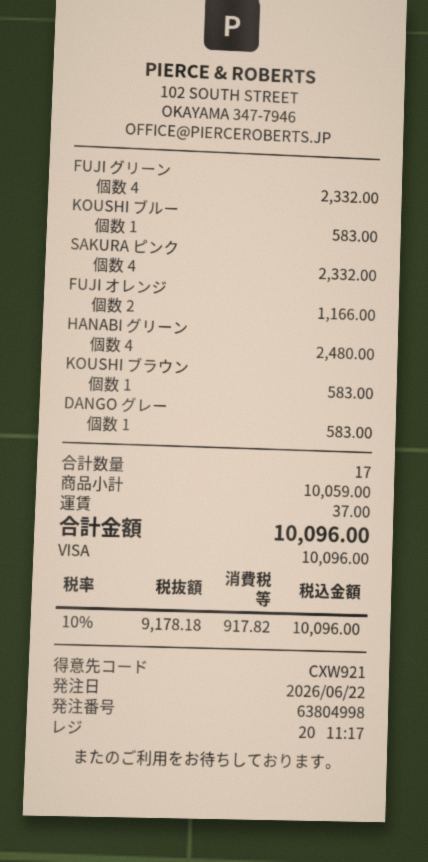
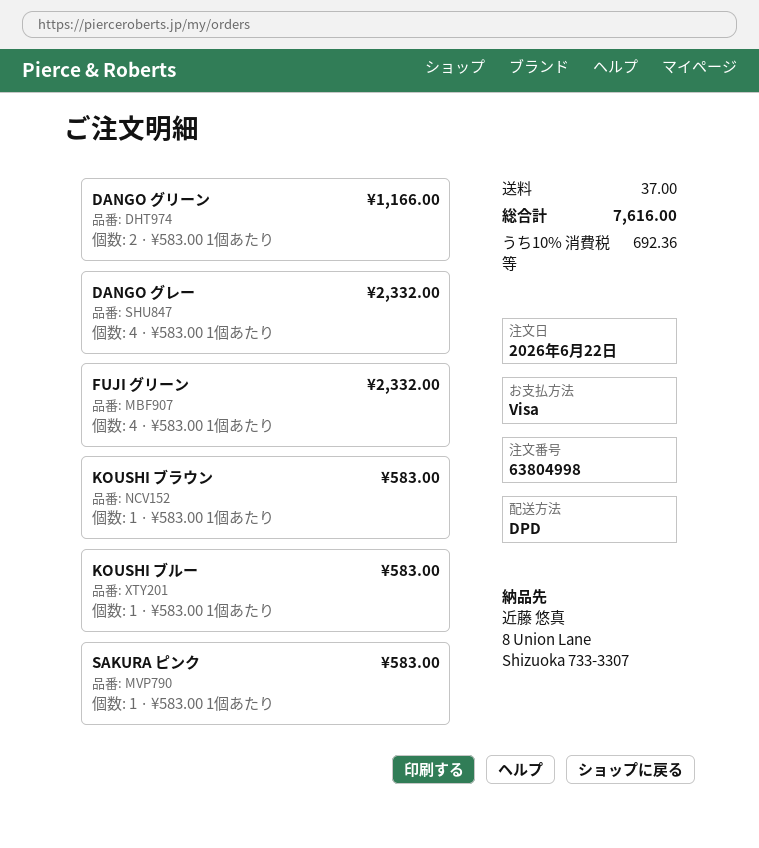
SAKURA ピンク: 4 for 2332.00 -> 1 for 583.00
FUJI オレンジ: 2 for 1166.00 -> none
HANABI グリーン: 4 for 2480.00 -> none
DANGO グレー: 1 for 583.00 -> 4 for 2332.00
DANGO グリーン: none -> 2 for 1166.00
tax: 10% = 917.82 -> 10% = 692.36
total: 10096.00 -> 7616.00

